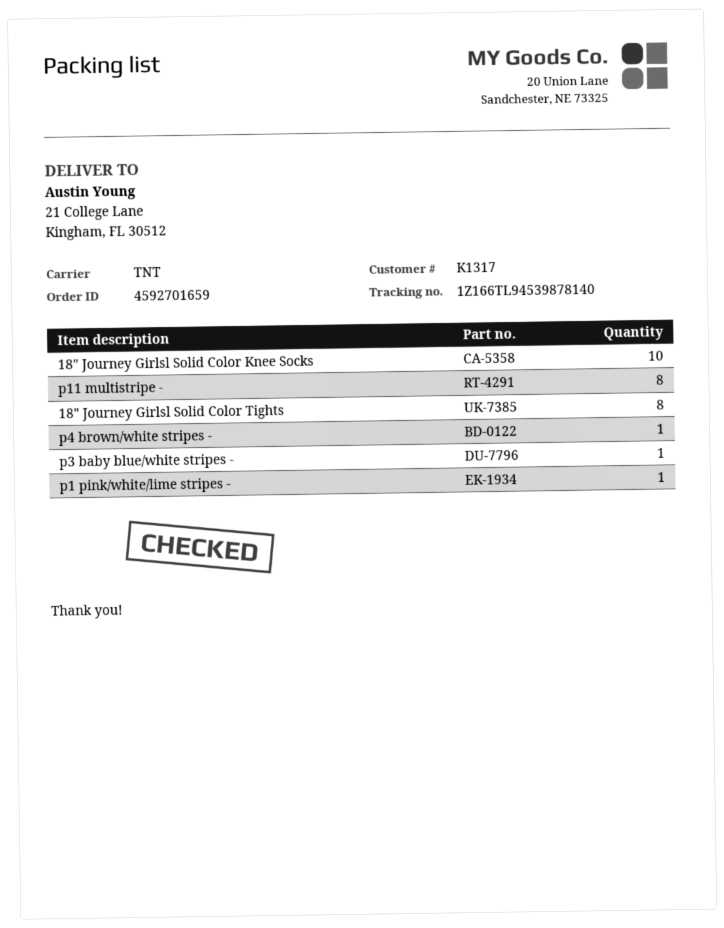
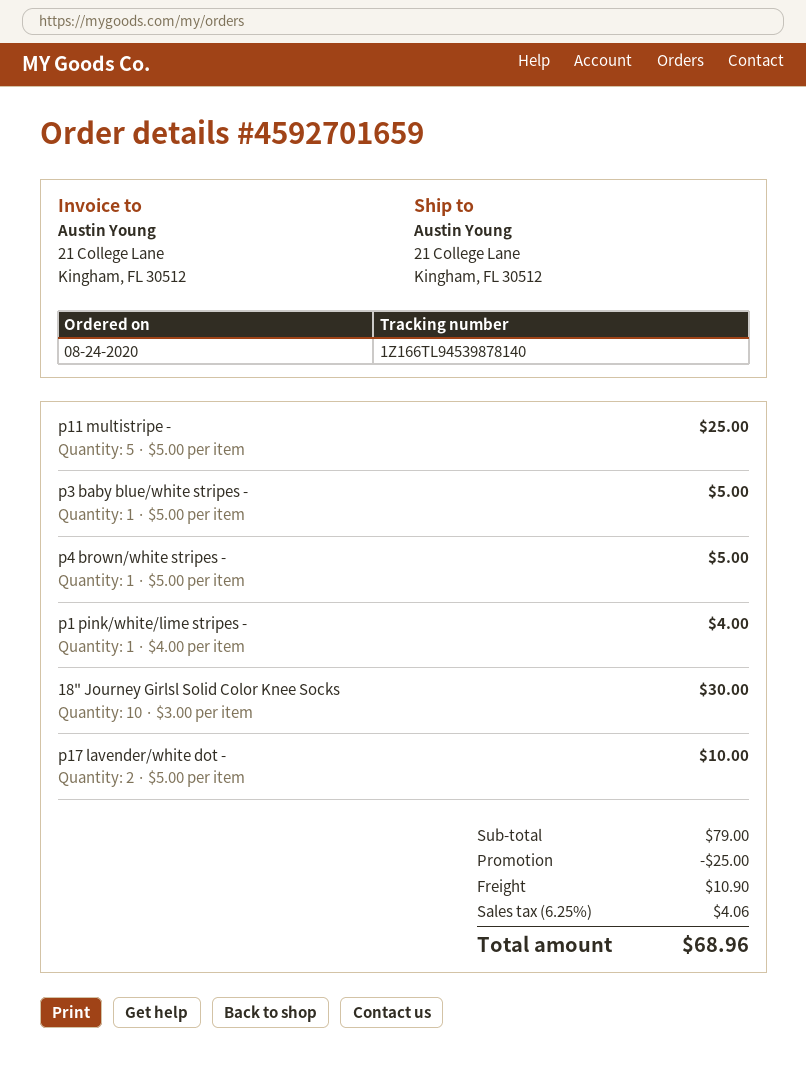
p11 multistripe -: 8 -> 5
18" Journey Girlsl Solid Color Tights: 8 -> none
p17 lavender/white dot -: none -> 2

